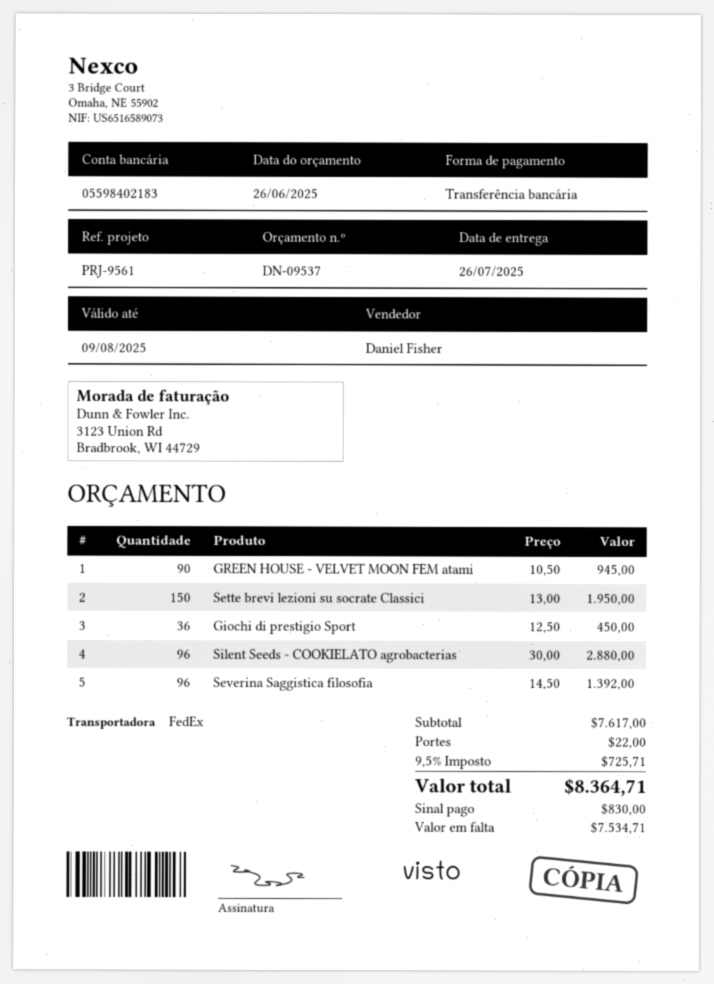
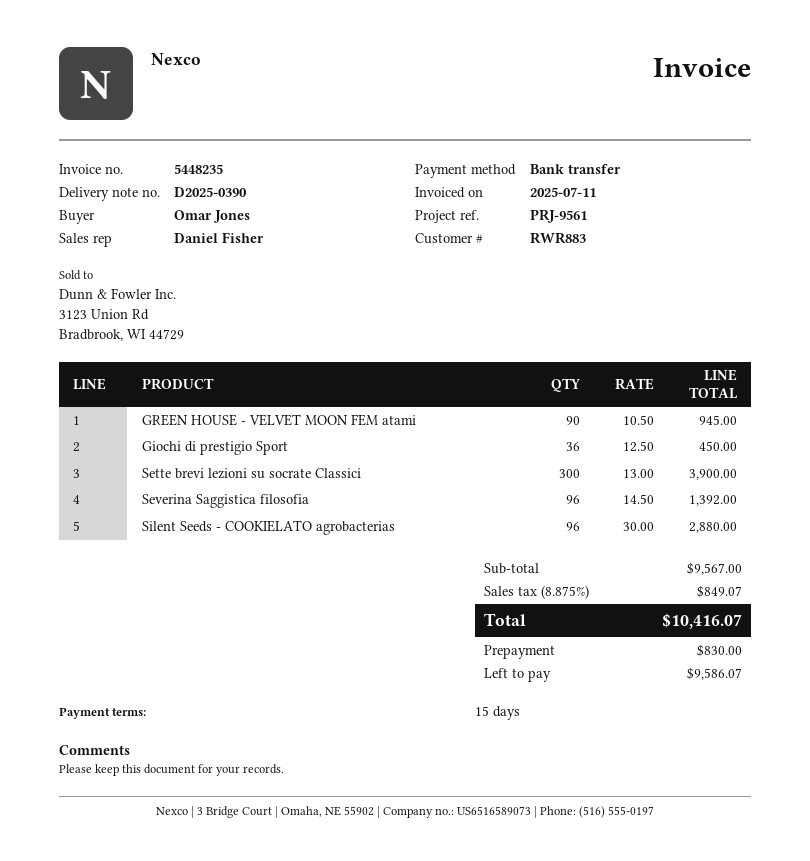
Sette brevi lezioni su socrate Classici: 150 x 13.00 = 1950.00 -> 300 x 13.00 = 3900.00
subtotal: 7617.00 -> 9567.00
shipping: 22.00 -> none
tax: 9.5% = 725.71 -> 8.875% = 849.07
total: 8364.71 -> 10416.07
balance: 7534.71 -> 9586.07

